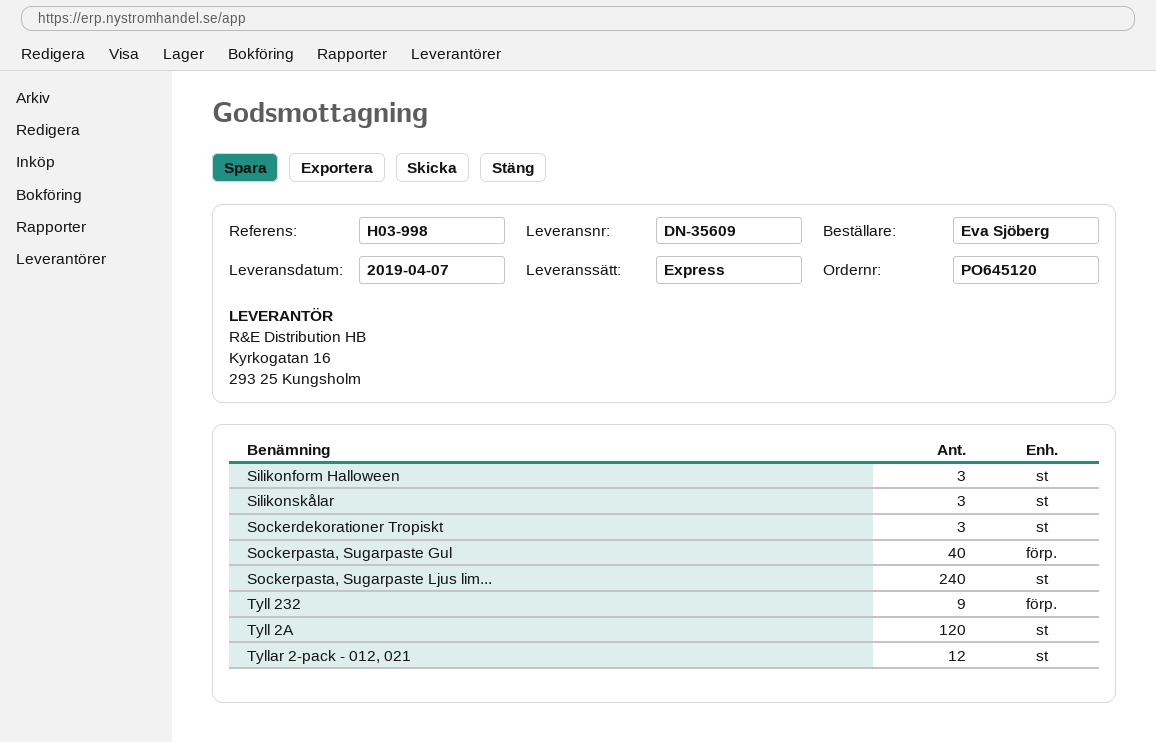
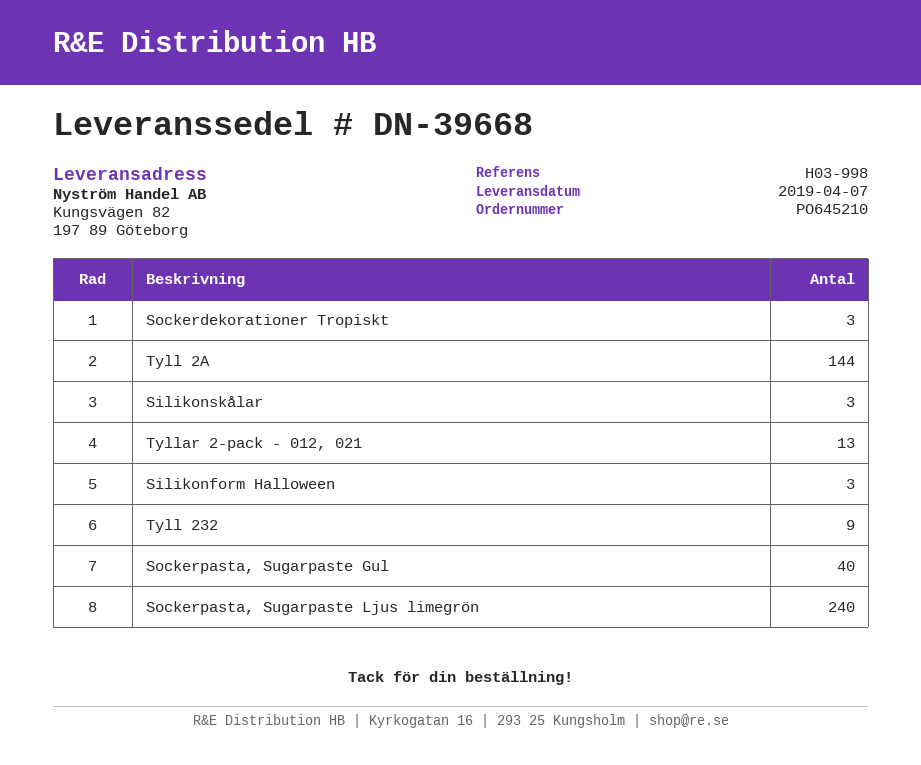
order number: PO645120 -> PO645210
delivery note number: DN-35609 -> DN-39668
Tyll 2A: 120 -> 144
Tyllar 2-pack - 012, 021: 12 -> 13

